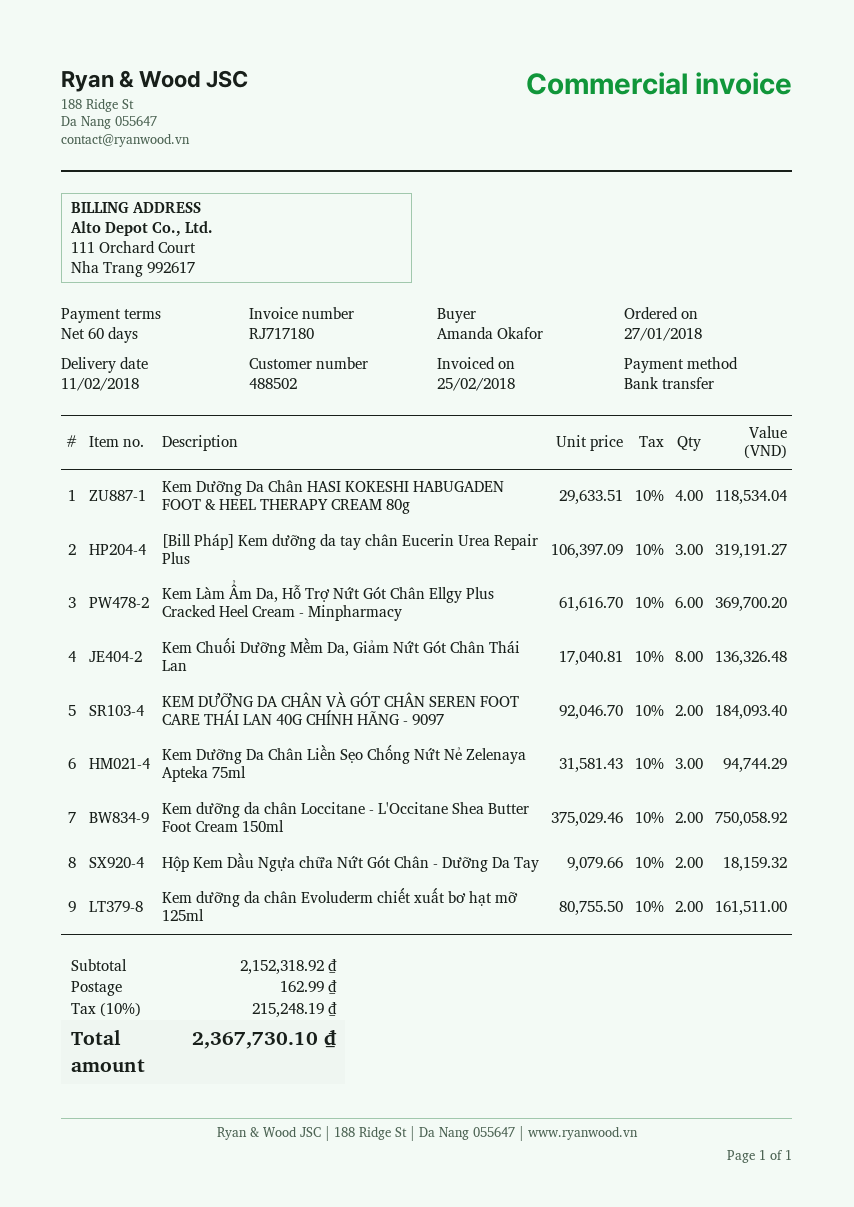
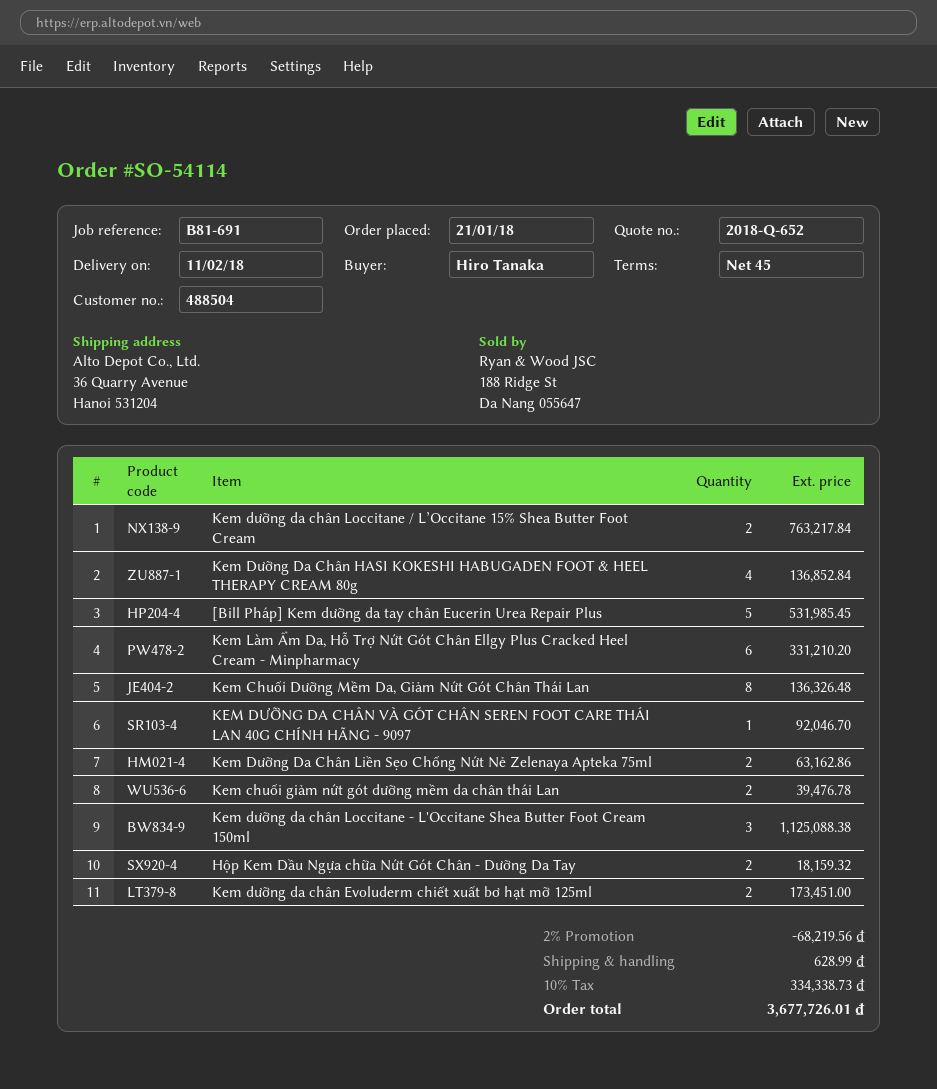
order date: 2018-01-27 -> 2018-01-21
payment terms: 60 days -> 45 days
customer number: 488502 -> 488504
ordered by: Amanda Okafor -> Hiro Tanaka
Kem Dưỡng Da Chân HASI KOKESHI HABUGADEN FOOT & HEEL THERAPY CREAM 80g: 4 for 118534.04 -> 4 for 136852.84
[Bill Pháp] Kem dưỡng da tay chân Eucerin Urea Repair Plus: 3 for 319191.27 -> 5 for 531985.45
Kem Làm Ẩm Da, Hỗ Trợ Nứt Gót Chân Ellgy Plus Cracked Heel Cream - Minpharmacy: 6 for 369700.20 -> 6 for 331210.20
KEM DƯỠNG DA CHÂN VÀ GÓT CHÂN SEREN FOOT CARE THÁI LAN 40G CHÍNH HÃNG - 9097: 2 for 184093.40 -> 1 for 92046.70
Kem Dưỡng Da Chân Liền Sẹo Chống Nứt Nẻ Zelenaya Apteka 75ml: 3 for 94744.29 -> 2 for 63162.86
Kem dưỡng da chân Loccitane - L'Occitane Shea Butter Foot Cream 150ml: 2 for 750058.92 -> 3 for 1125088.38
Kem dưỡng da chân Evoluderm chiết xuất bơ hạt mỡ 125ml: 2 for 161511.00 -> 2 for 173451.00
Kem dưỡng da chân Loccitane / L’Occitane 15% Shea Butter Foot Cream: none -> 2 for 763217.84
Kem chuối giảm nứt gót dưỡng mềm da chân thái Lan: none -> 2 for 39476.78
discount: none -> 2% = 68219.56
shipping: 162.99 -> 628.99
tax: 10% = 215248.19 -> 10% = 334338.73
total: 2367730.10 -> 3677726.01

